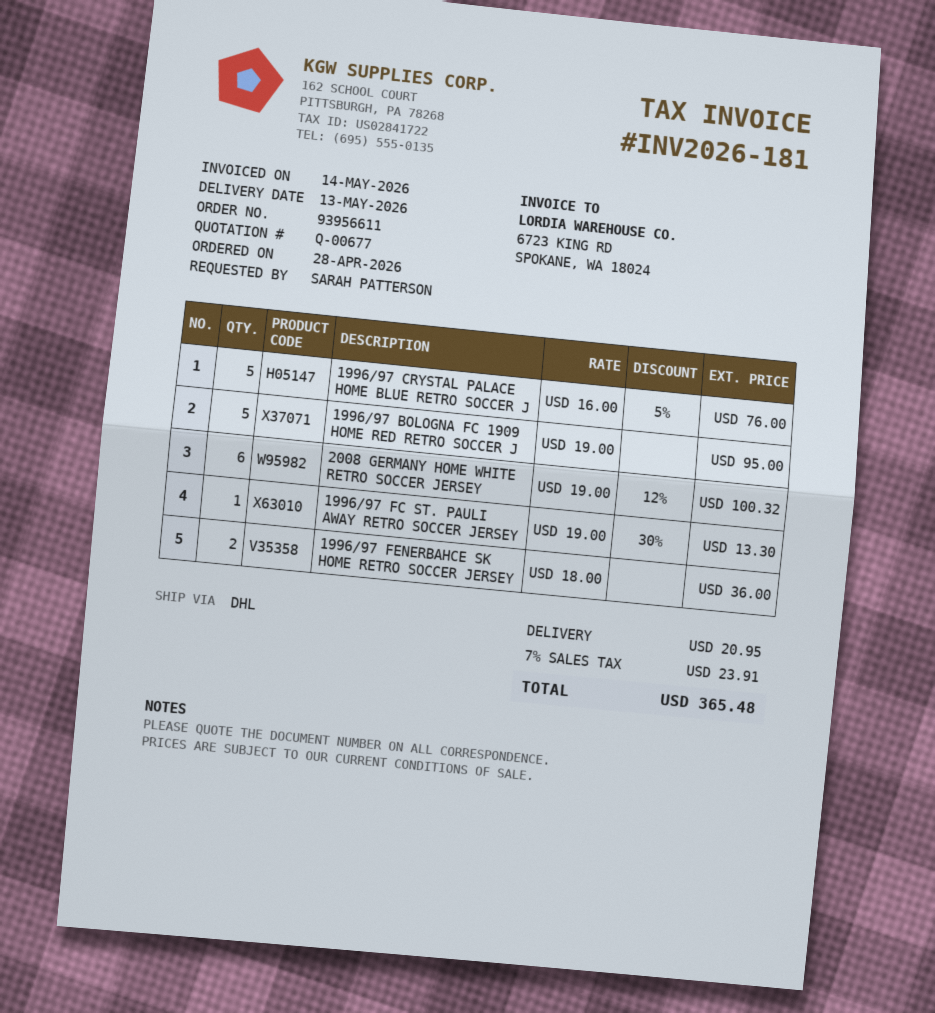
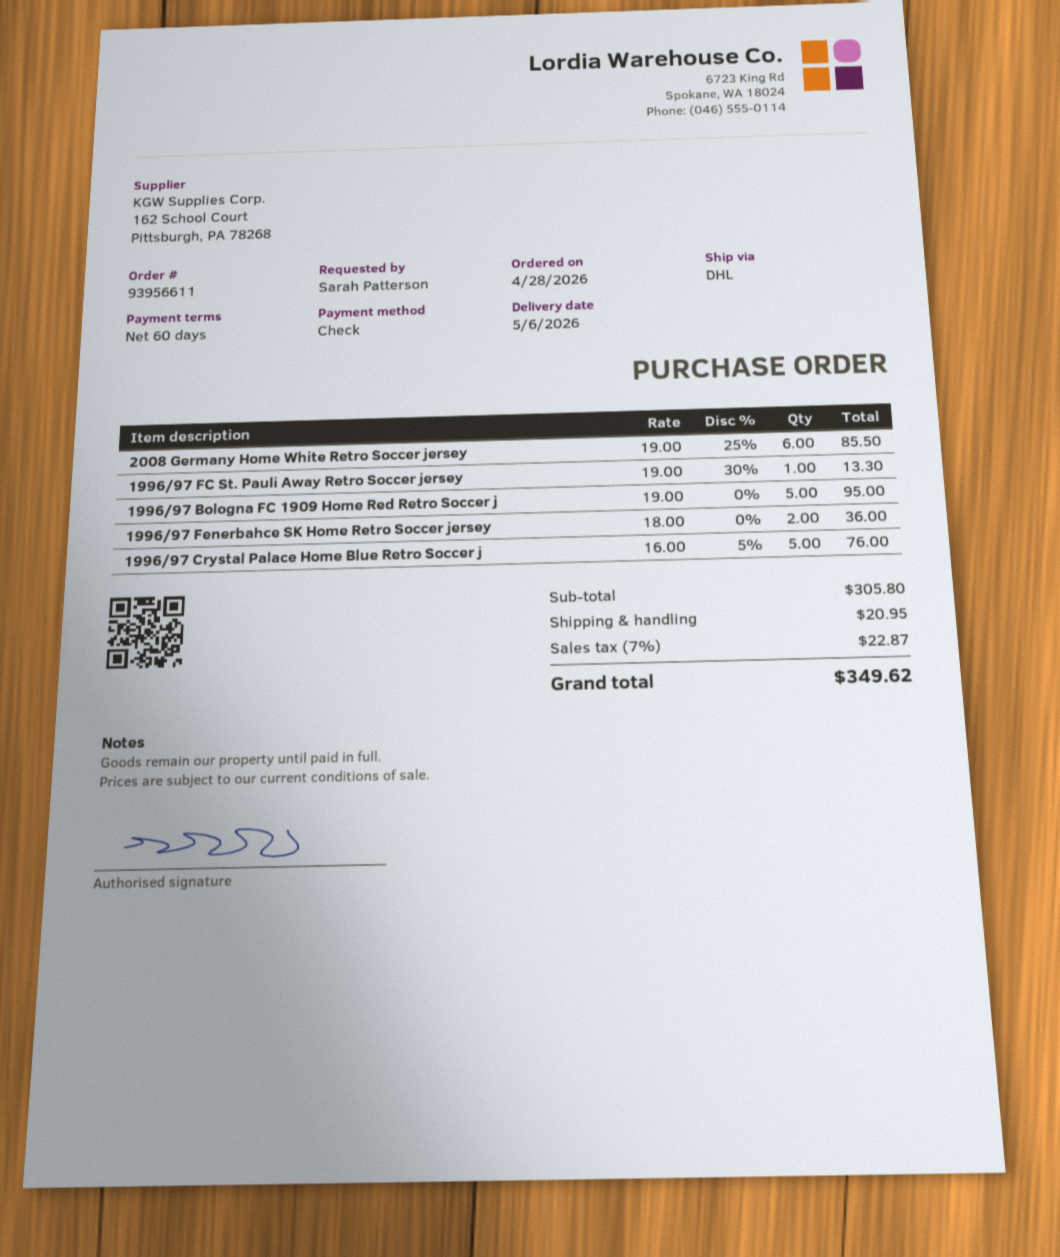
delivery date: 2026-05-13 -> 2026-05-06
2008 GERMANY HOME WHITE RETRO SOCCER JERSEY: 6 x 19.00 - 12% = 100.32 -> 6 x 19.00 - 25% = 85.50
tax: 7% = 23.91 -> 7% = 22.87
total: 365.48 -> 349.62

